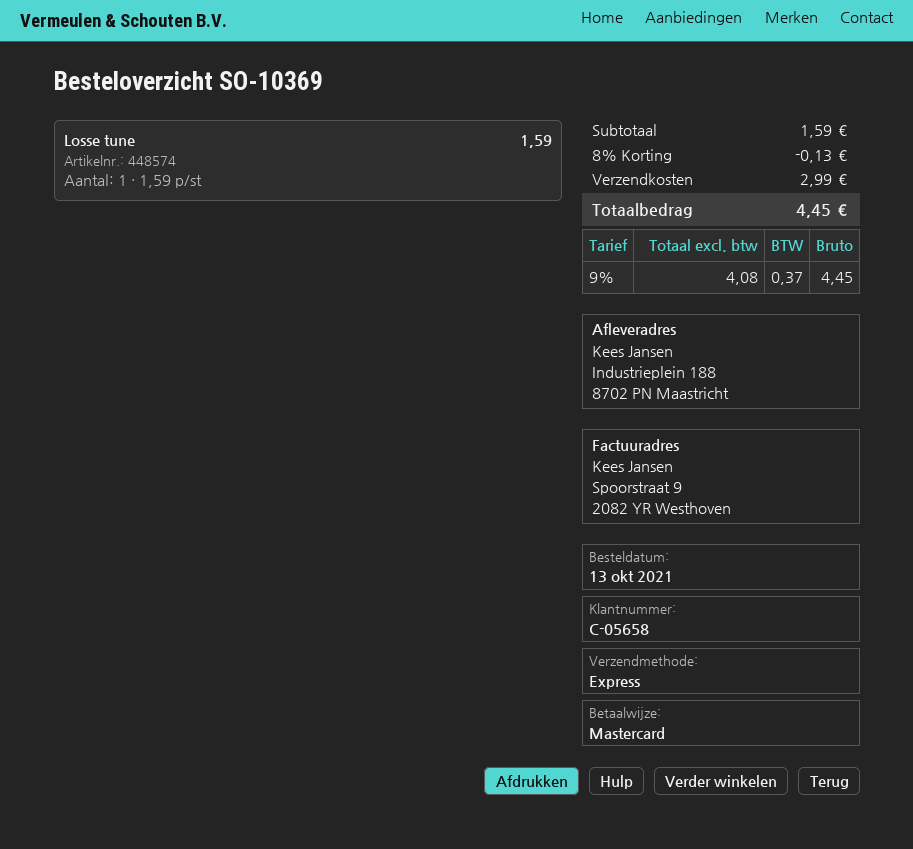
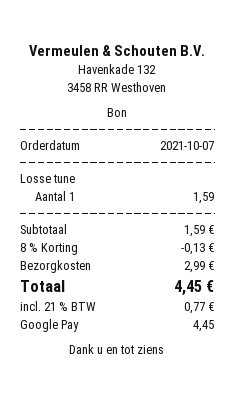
order date: 2021-10-13 -> 2021-10-07
payment method: Mastercard -> Google Pay
tax: 9% = 0.37 -> 21% = 0.77

